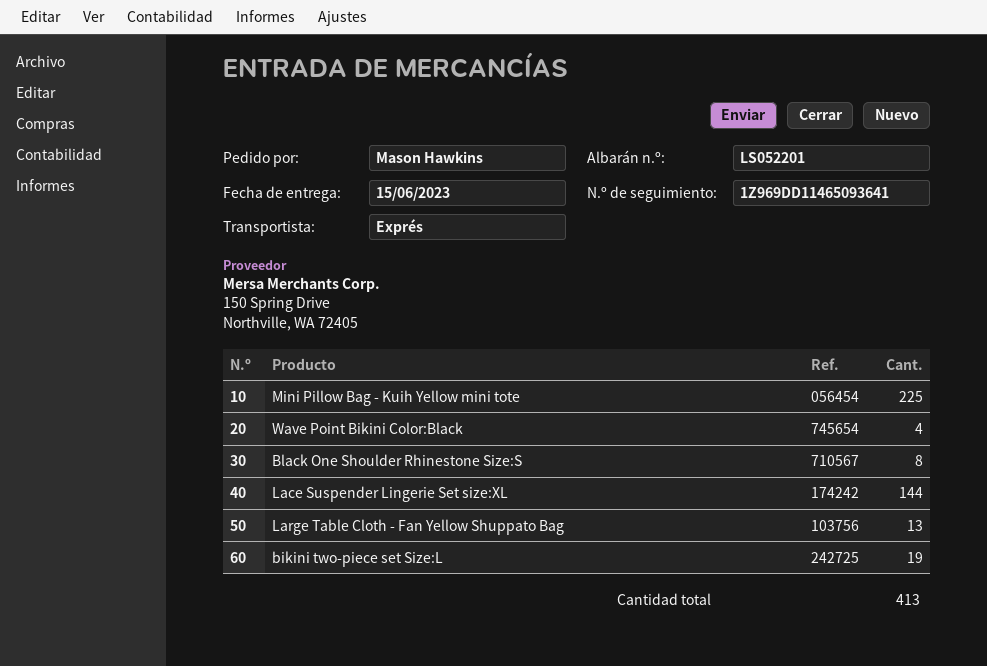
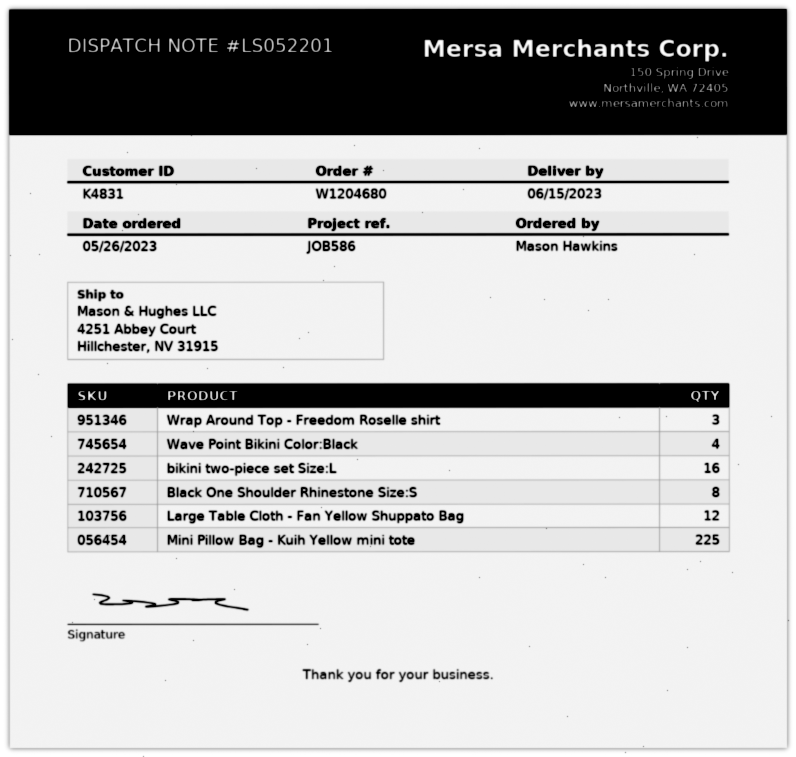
Lace Suspender Lingerie Set size:XL: 144 -> none
Large Table Cloth - Fan Yellow Shuppato Bag: 13 -> 12
bikini two-piece set Size:L: 19 -> 16
Wrap Around Top - Freedom Roselle shirt: none -> 3

